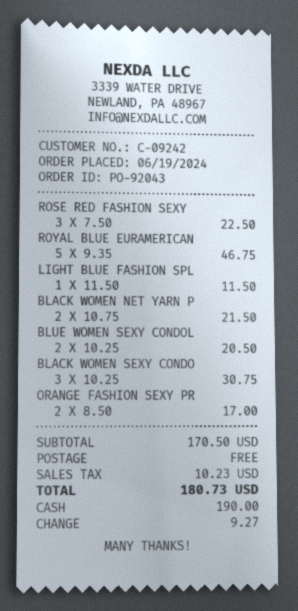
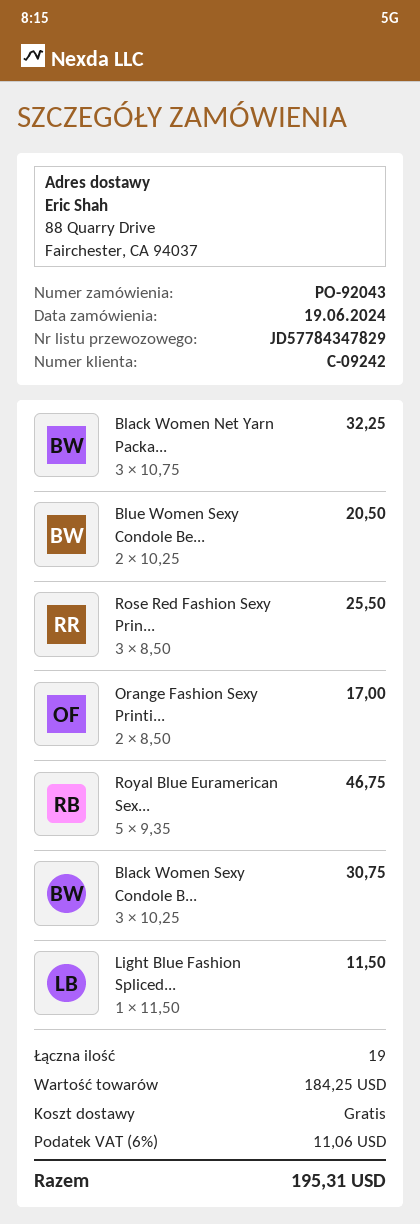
ROSE RED FASHION SEXY: 3 x 7.50 = 22.50 -> 3 x 8.50 = 25.50
BLACK WOMEN NET YARN P: 2 x 10.75 = 21.50 -> 3 x 10.75 = 32.25
subtotal: 170.50 -> 184.25
tax: 10.23 -> 11.06
total: 180.73 -> 195.31

